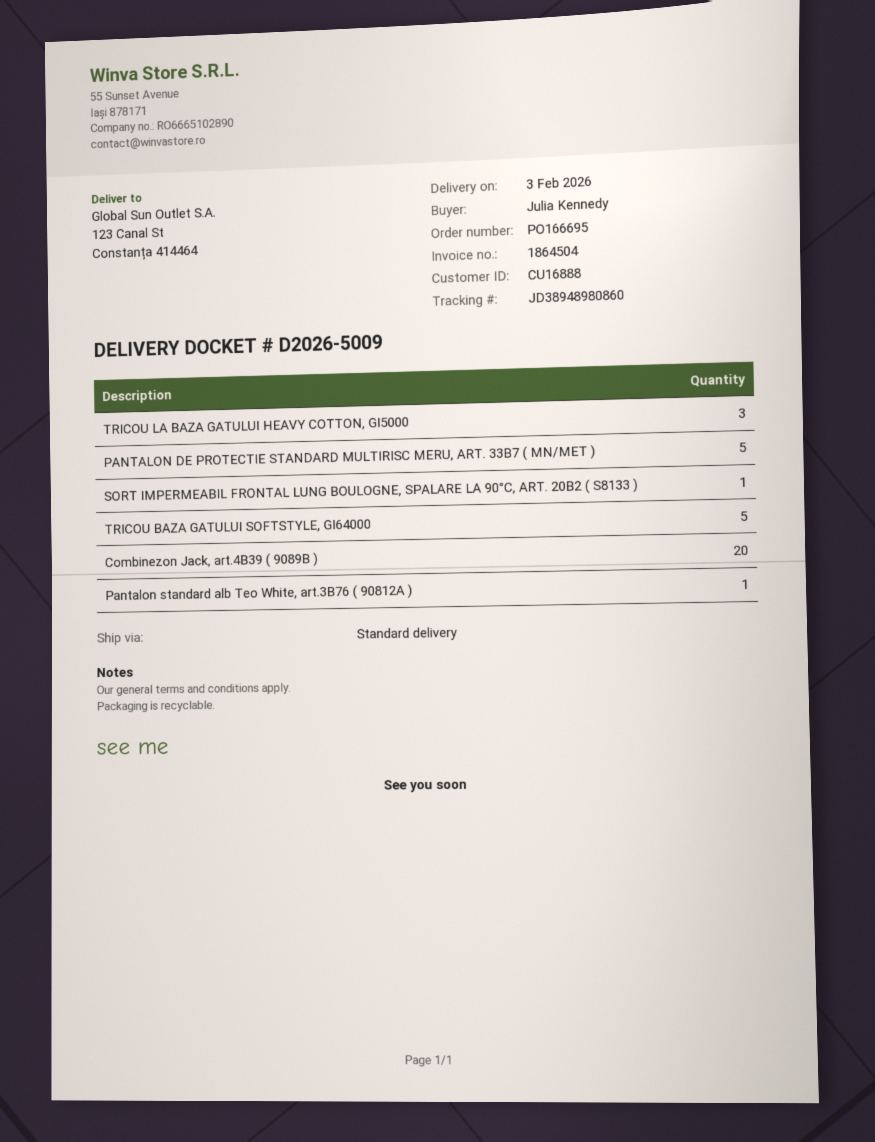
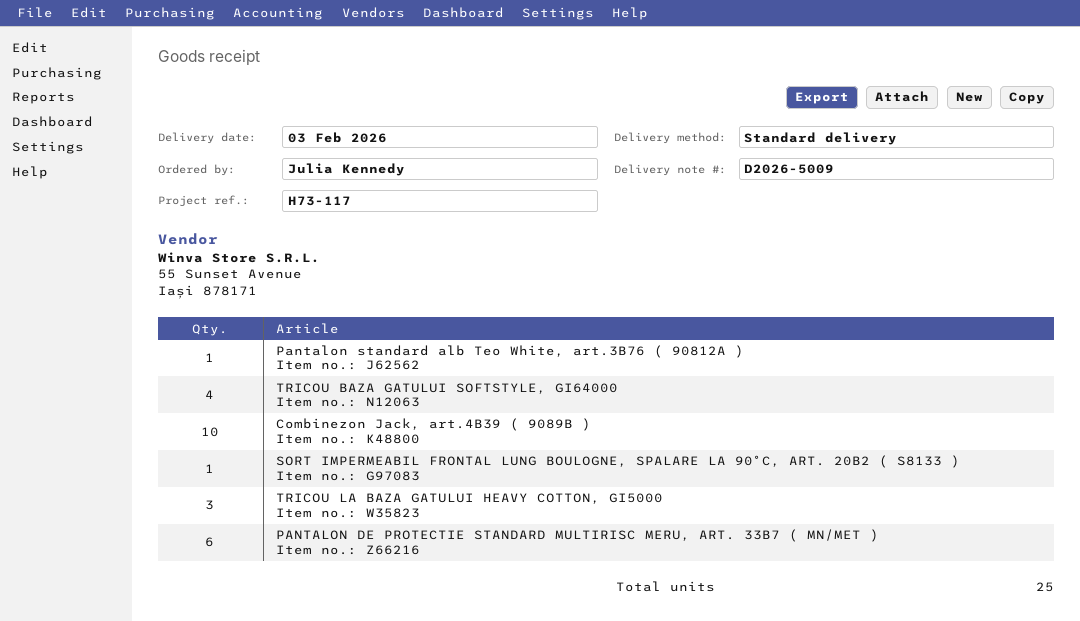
PANTALON DE PROTECTIE STANDARD MULTIRISC MERU, ART. 33B7 ( MN/MET ): 5 -> 6
TRICOU BAZA GATULUI SOFTSTYLE, GI64000: 5 -> 4
Combinezon Jack, art.4B39 ( 9089B ): 20 -> 10

